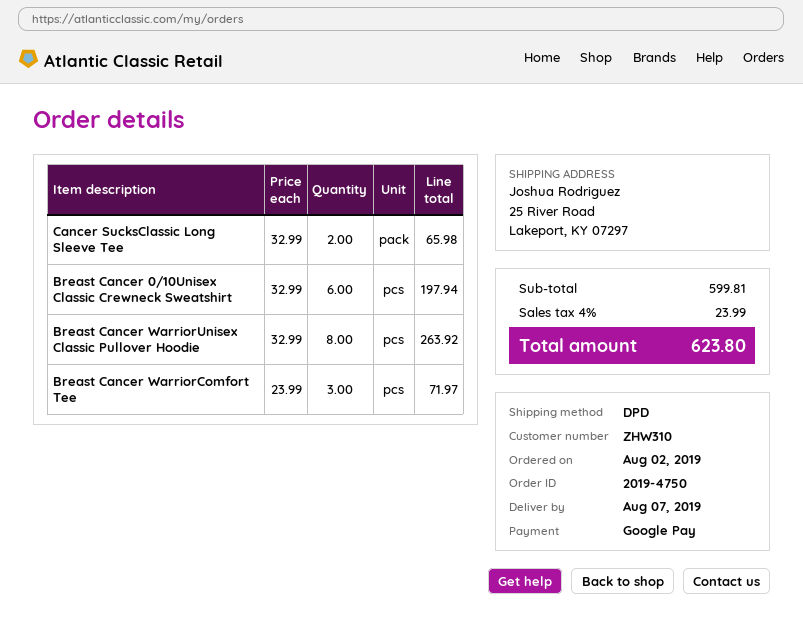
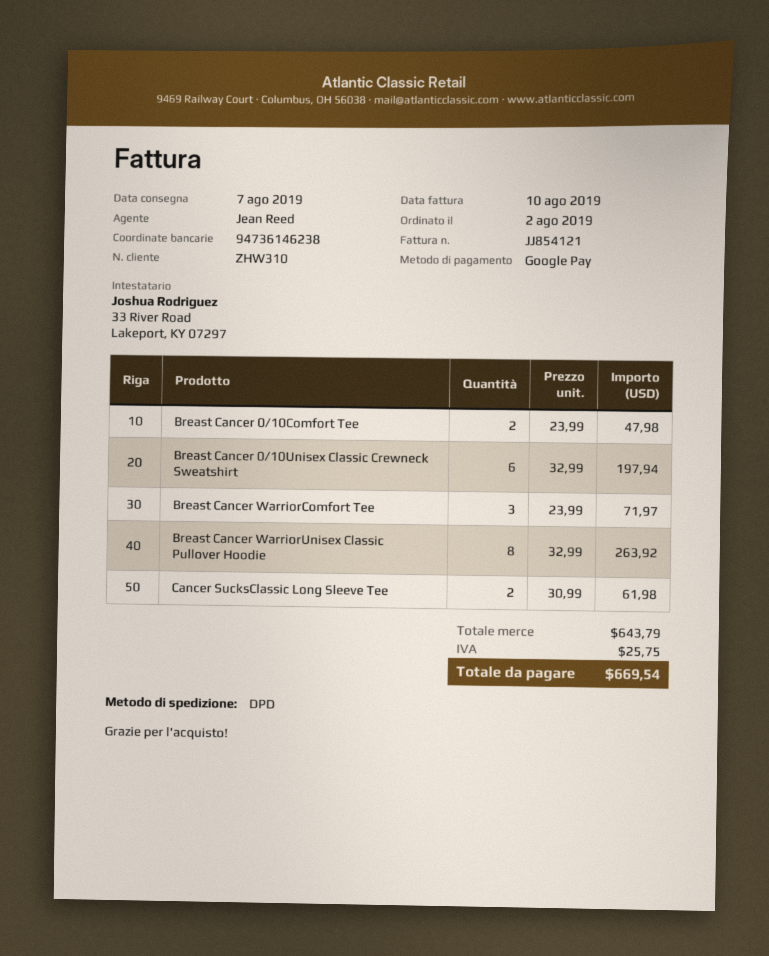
Cancer SucksClassic Long Sleeve Tee: 2 x 32.99 = 65.98 -> 2 x 30.99 = 61.98
Breast Cancer 0/10Comfort Tee: none -> 2 x 23.99 = 47.98
subtotal: 599.81 -> 643.79
tax: 23.99 -> 25.75
total: 623.80 -> 669.54

